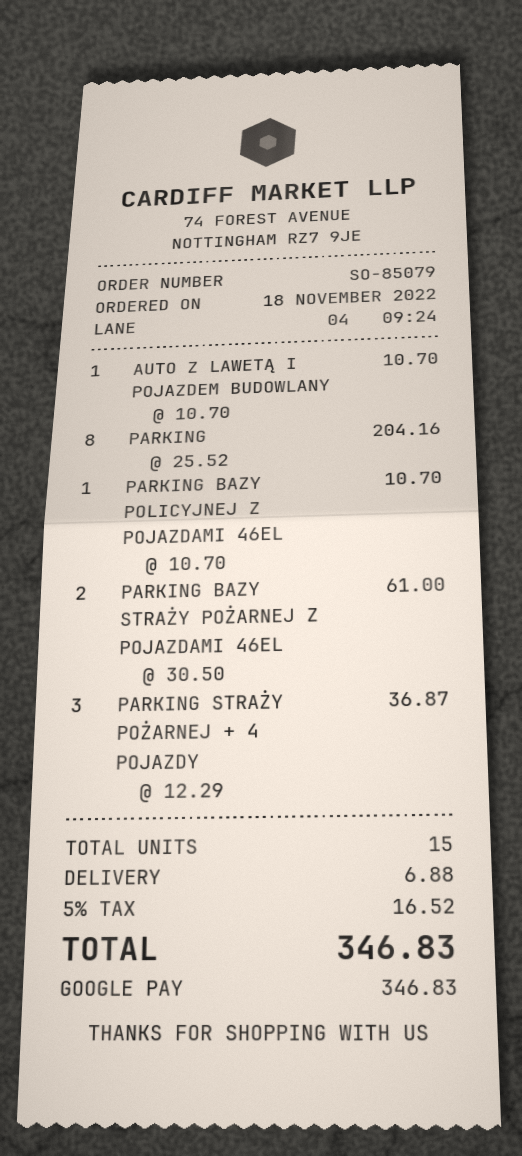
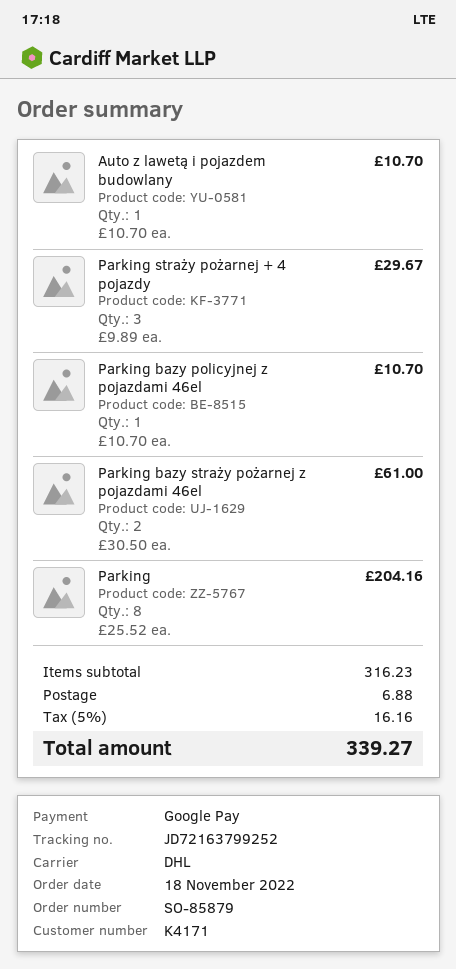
order number: SO-85079 -> SO-85879
PARKING STRAŻY POŻARNEJ + 4 POJAZDY: 3 x 12.29 = 36.87 -> 3 x 9.89 = 29.67
tax: 5% = 16.52 -> 5% = 16.16
total: 346.83 -> 339.27

